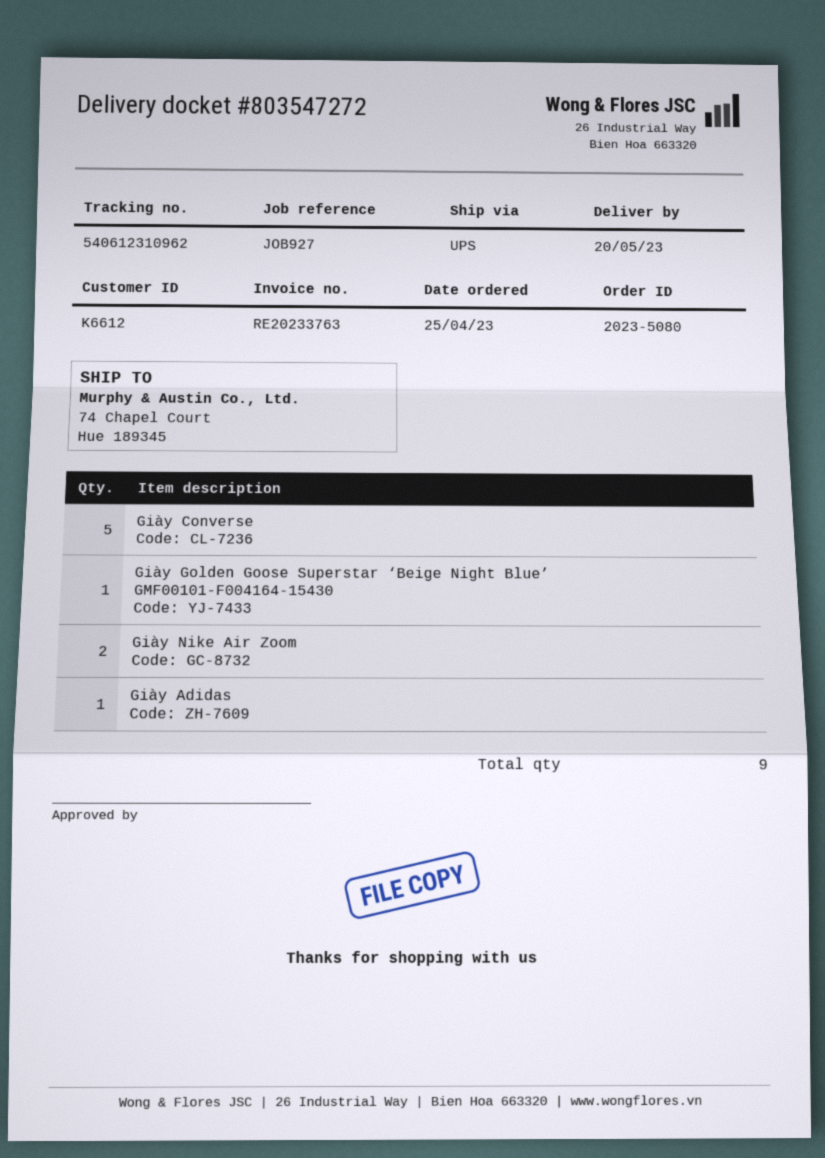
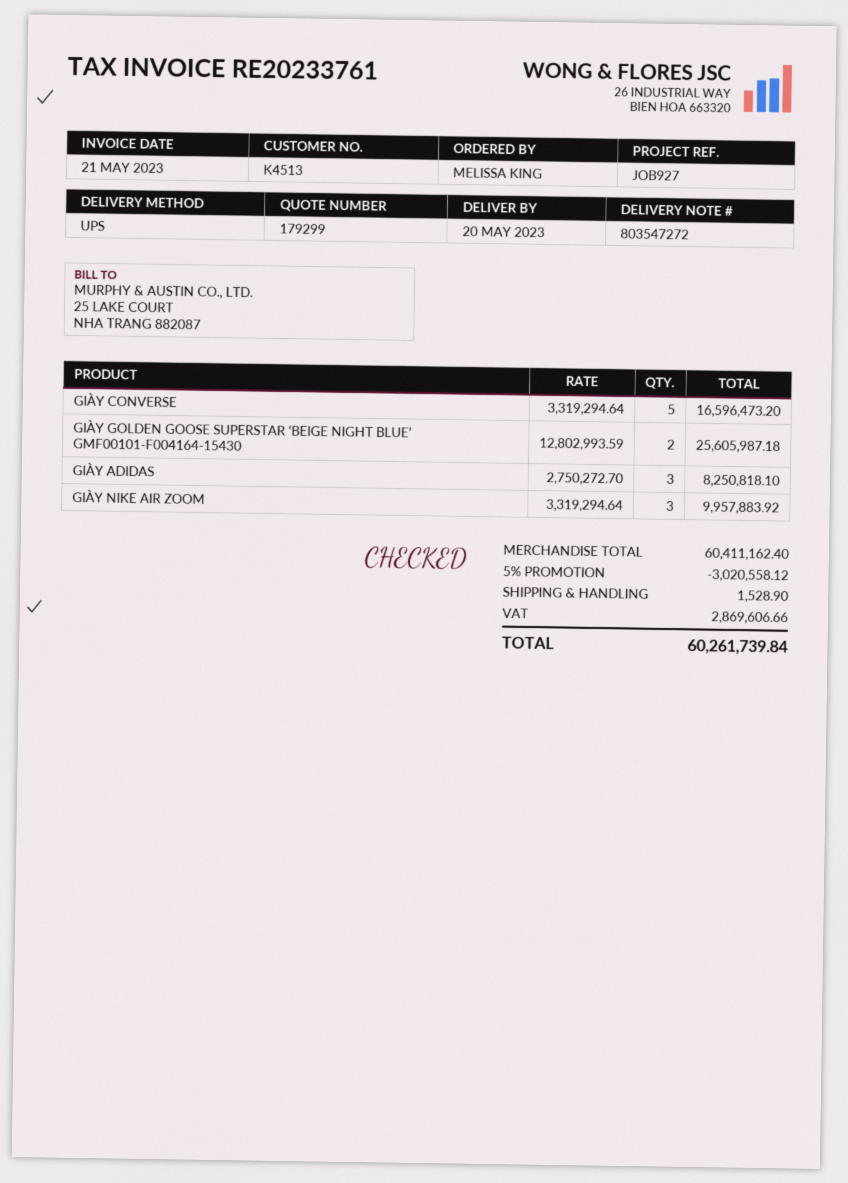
invoice number: RE20233763 -> RE20233761
customer number: K6612 -> K4513
Giày Golden Goose Superstar ‘Beige Night Blue’ GMF00101-F004164-15430: 1 -> 2
Giày Nike Air Zoom: 2 -> 3
Giày Adidas: 1 -> 3

